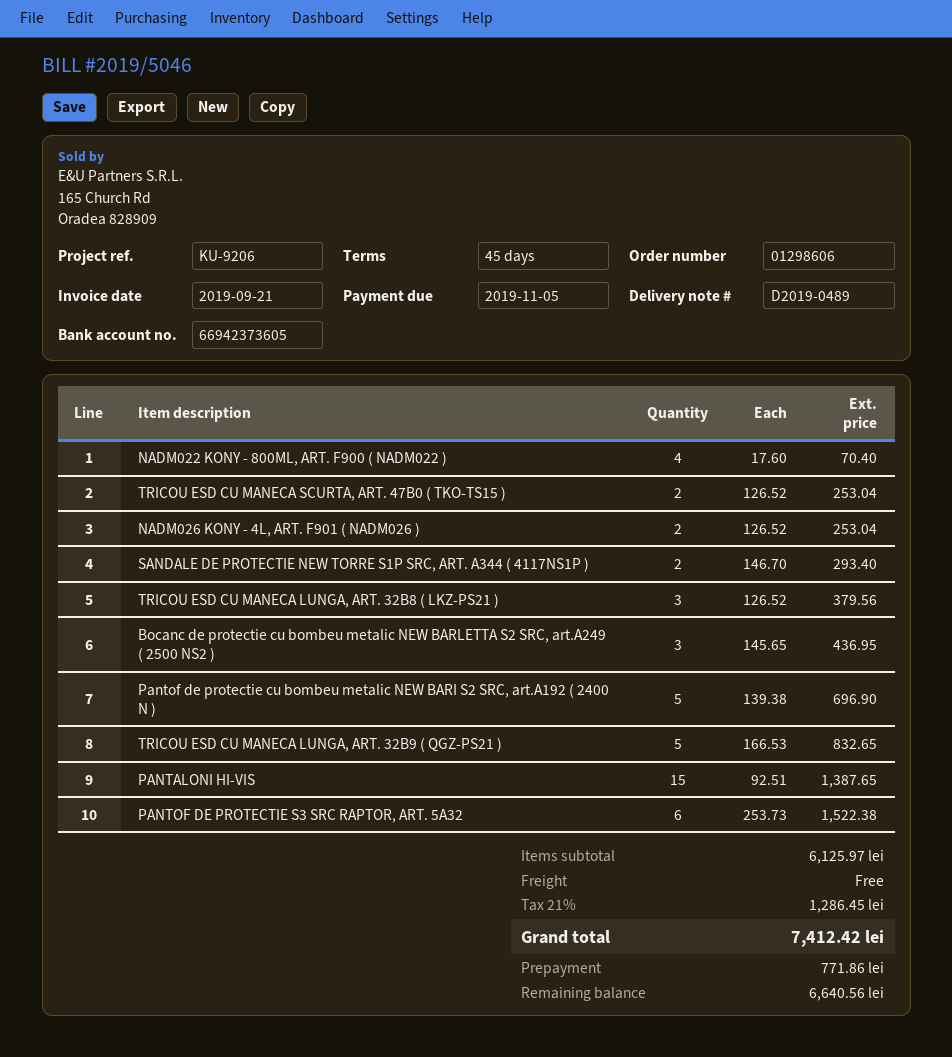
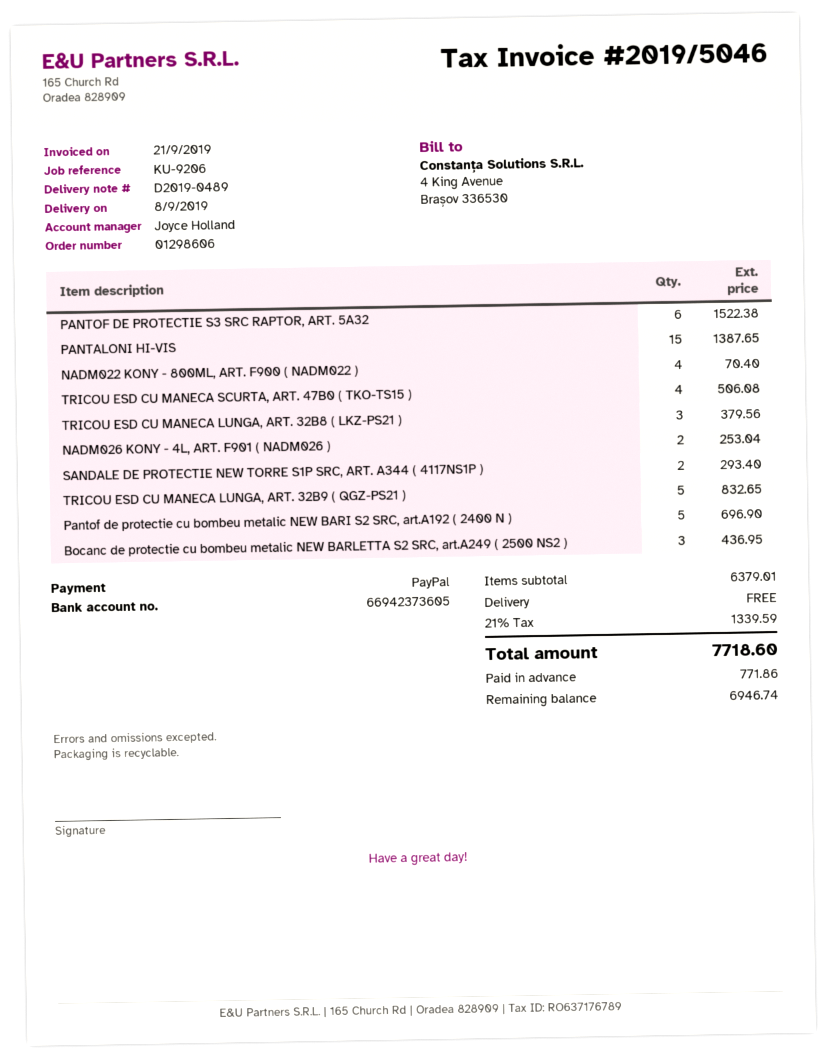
TRICOU ESD CU MANECA SCURTA, ART. 47B0 ( TKO-TS15 ): 2 for 253.04 -> 4 for 506.08
subtotal: 6125.97 -> 6379.01
tax: 21% = 1286.45 -> 21% = 1339.59
total: 7412.42 -> 7718.60
balance: 6640.56 -> 6946.74

